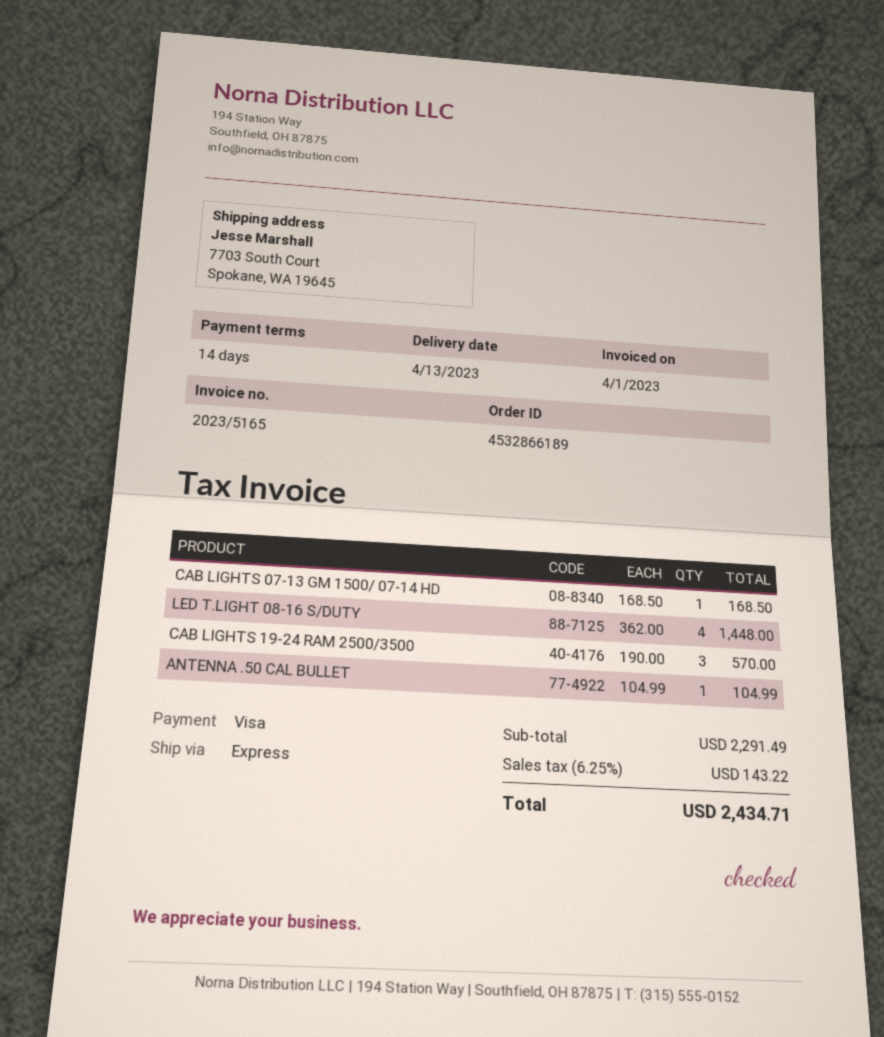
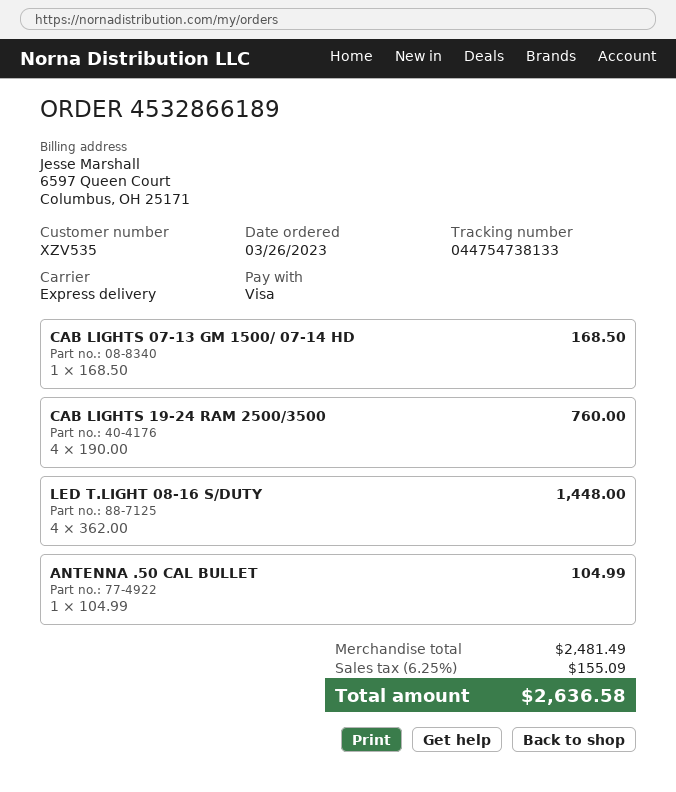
CAB LIGHTS 19-24 RAM 2500/3500: 3 x 190.00 = 570.00 -> 4 x 190.00 = 760.00
subtotal: 2291.49 -> 2481.49
tax: 6.25% = 143.22 -> 6.25% = 155.09
total: 2434.71 -> 2636.58

